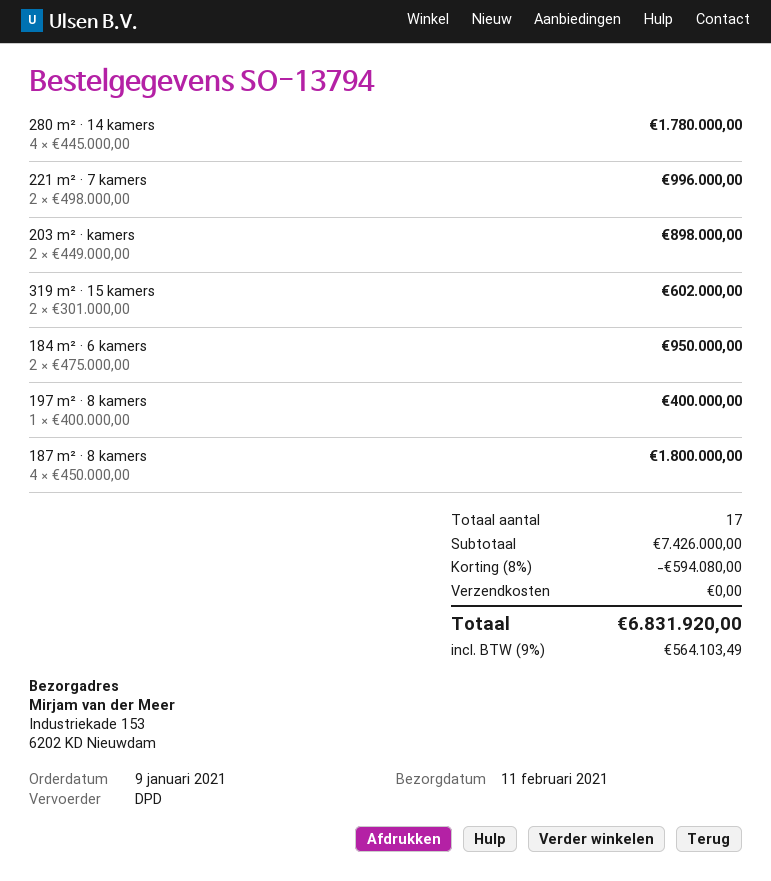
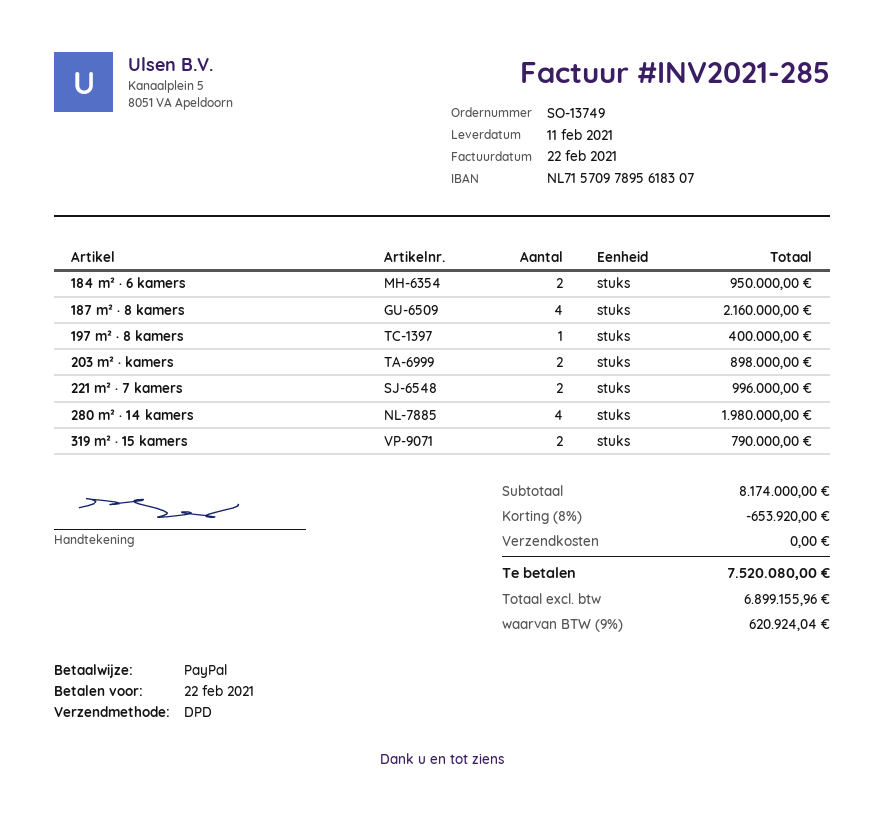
order number: SO-13794 -> SO-13749
280 m² · 14 kamers: 4 for 1780000.00 -> 4 for 1980000.00
319 m² · 15 kamers: 2 for 602000.00 -> 2 for 790000.00
187 m² · 8 kamers: 4 for 1800000.00 -> 4 for 2160000.00
subtotal: 7426000.00 -> 8174000.00
discount: 8% = 594080.00 -> 8% = 653920.00
tax: 9% = 564103.49 -> 9% = 620924.04
total: 6831920.00 -> 7520080.00

